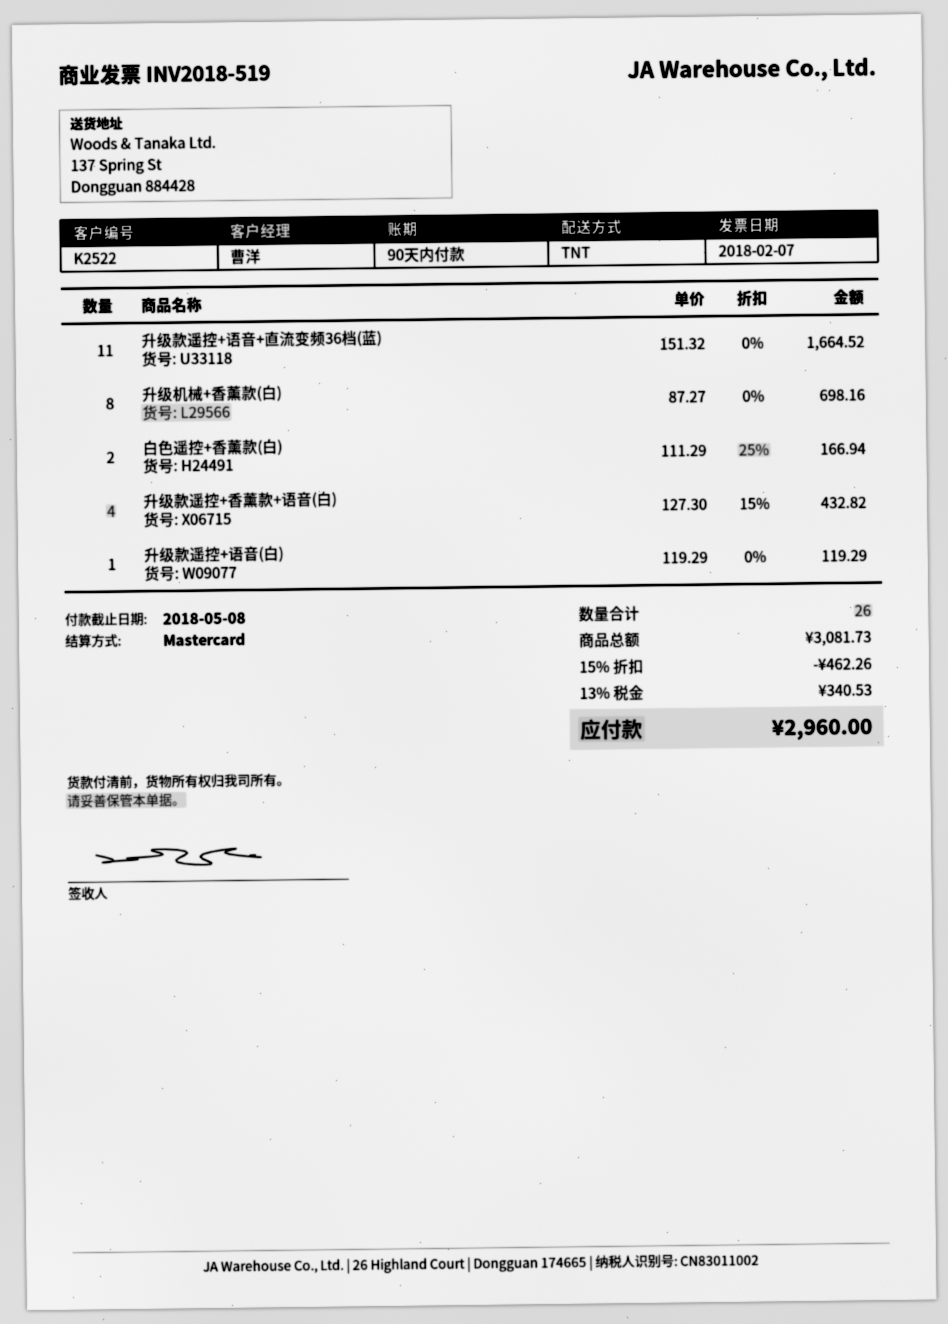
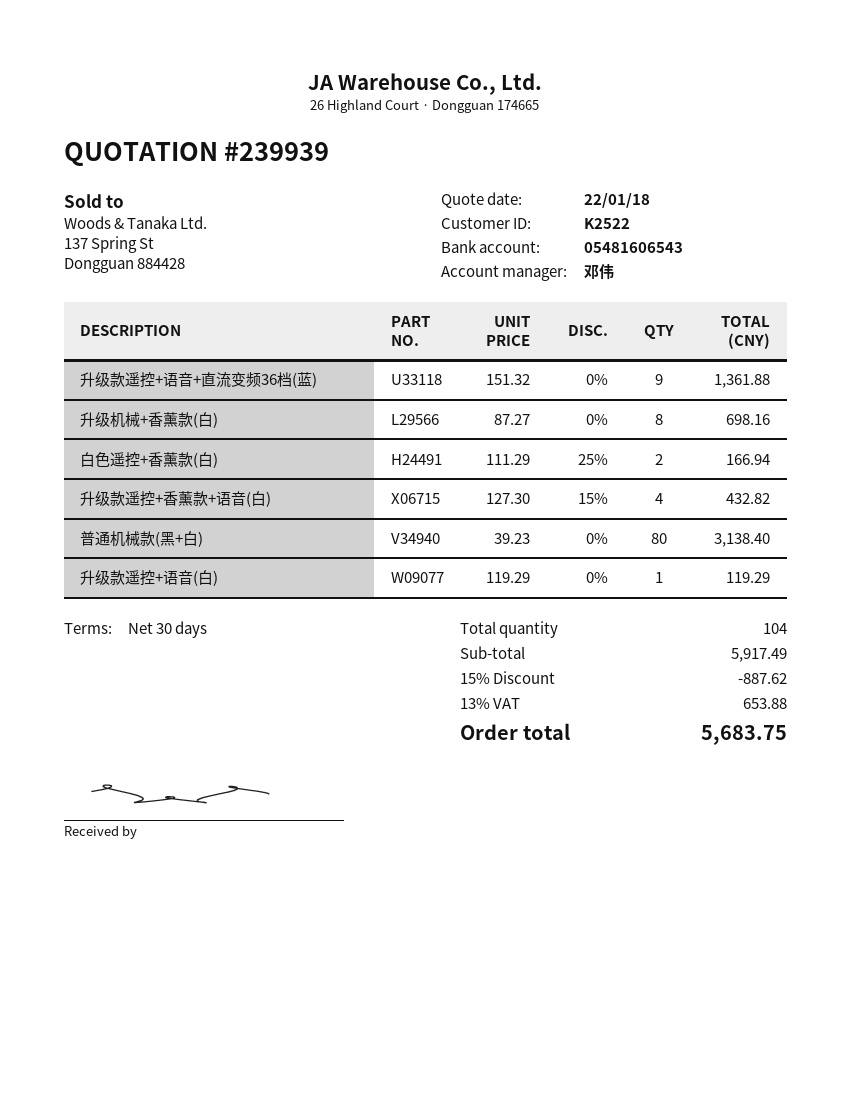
payment terms: 90 days -> 30 days
sales rep: 曹洋 -> 邓伟
升级款遥控+语音+直流变频36档(蓝): 11 x 151.32 = 1664.52 -> 9 x 151.32 = 1361.88
普通机械款(黑+白): none -> 80 x 39.23 = 3138.40
total quantity: 26 -> 104
subtotal: 3081.73 -> 5917.49
discount: 15% = 462.26 -> 15% = 887.62
tax: 13% = 340.53 -> 13% = 653.88
total: 2960.00 -> 5683.75

